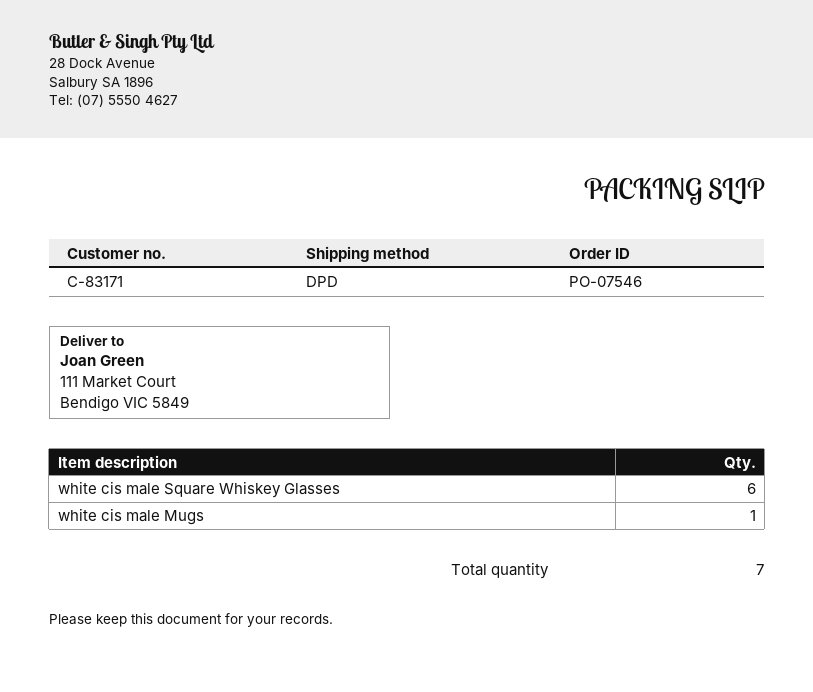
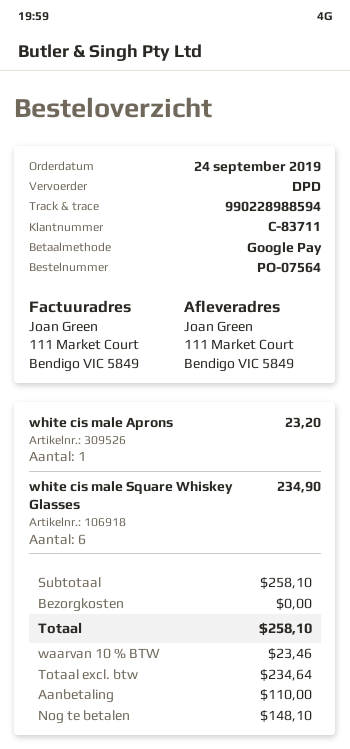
order number: PO-07546 -> PO-07564
customer number: C-83171 -> C-83711
white cis male Mugs: 1 -> none
white cis male Aprons: none -> 1

